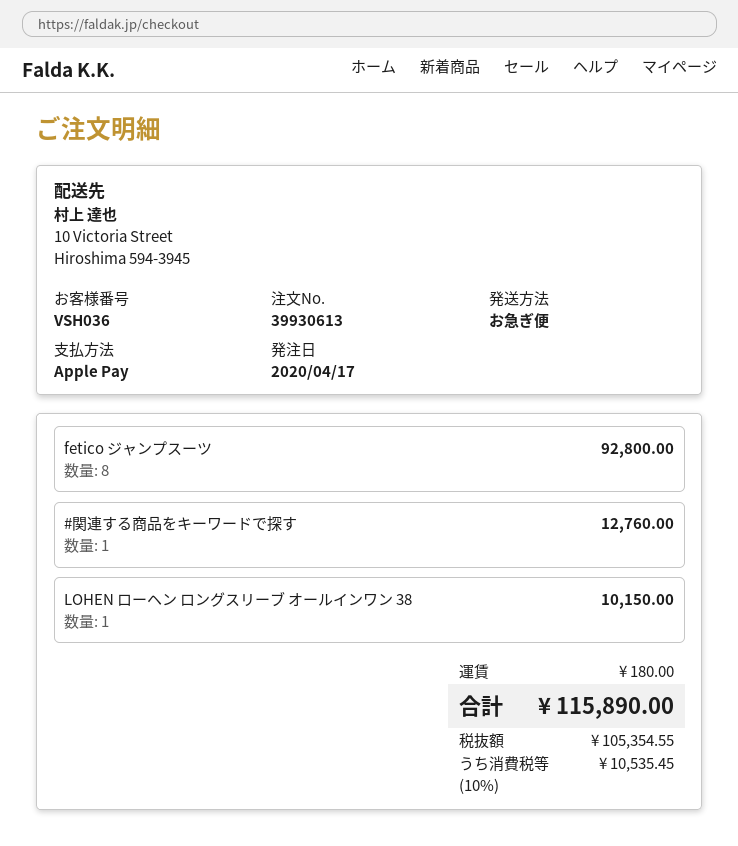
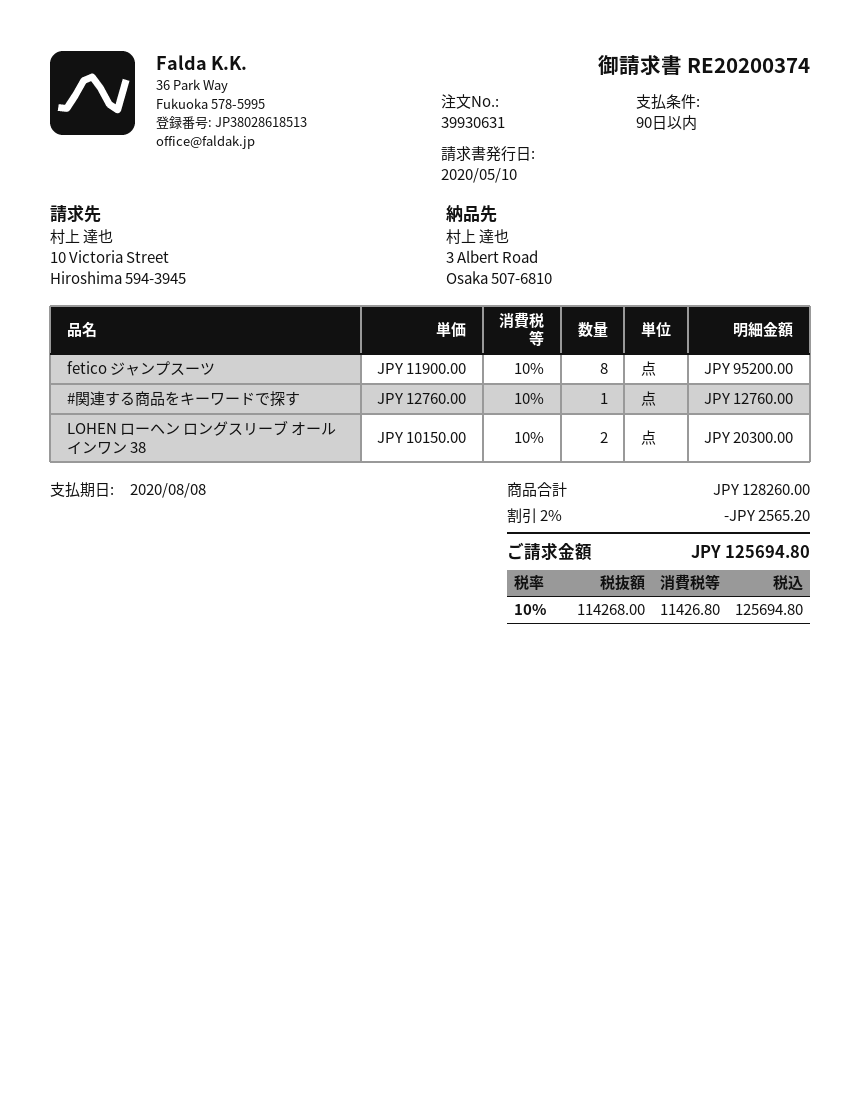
order number: 39930613 -> 39930631
ship to: 10 Victoria Street, Hiroshima 594-3945 -> 3 Albert Road, Osaka 507-6810
fetico ジャンプスーツ: 8 for 92800.00 -> 8 for 95200.00
LOHEN ローヘン ロングスリーブ オールインワン 38: 1 for 10150.00 -> 2 for 20300.00
discount: none -> 2% = 2565.20
shipping: 180.00 -> none
net: 105354.55 -> 114268.00
tax: 10% = 10535.45 -> 10% = 11426.80
total: 115890.00 -> 125694.80

